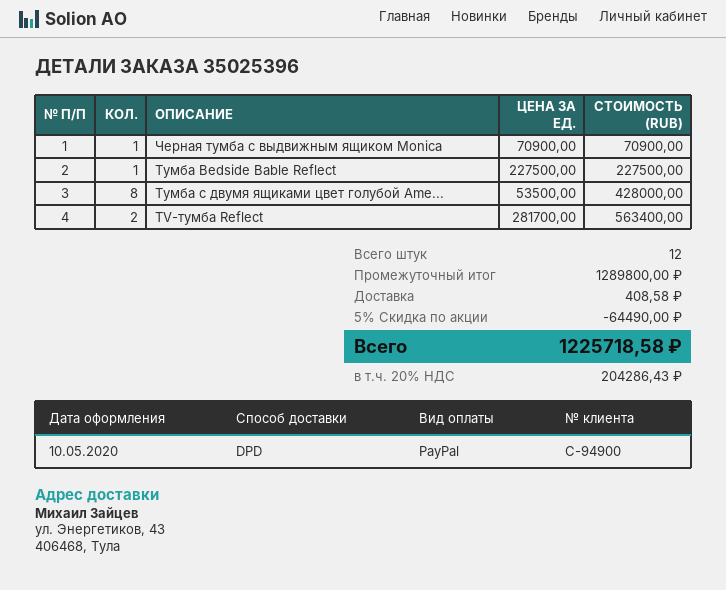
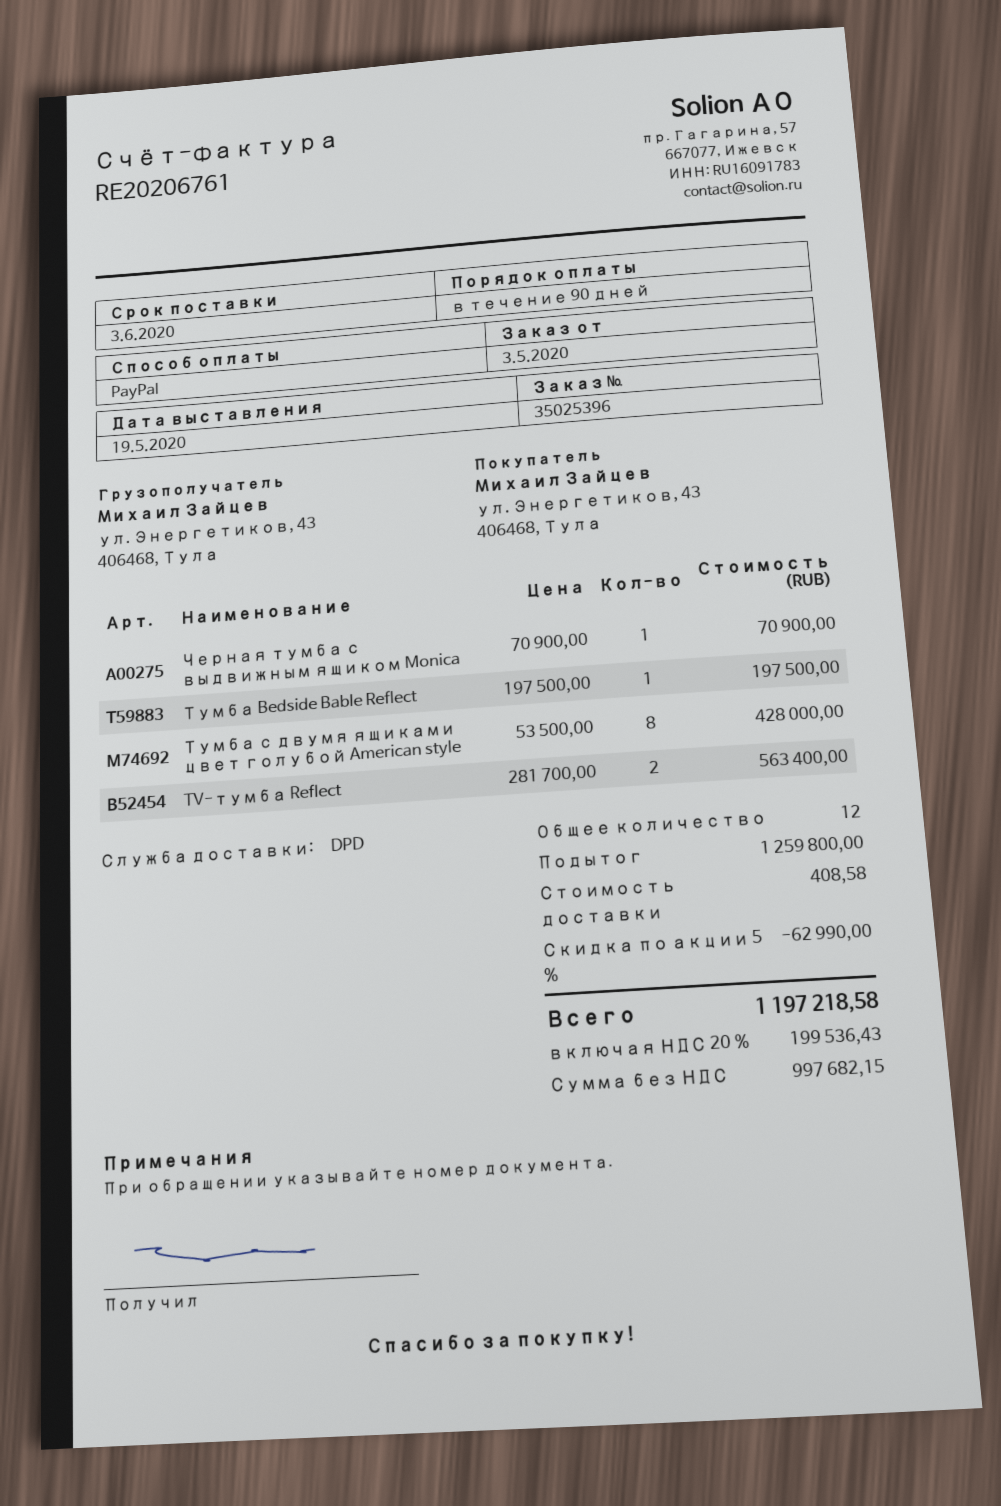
order date: 2020-05-10 -> 2020-05-03
Тумба Bedside Bable Reflect: 1 x 227500.00 = 227500.00 -> 1 x 197500.00 = 197500.00
subtotal: 1289800.00 -> 1259800.00
discount: 5% = 64490.00 -> 5% = 62990.00
tax: 20% = 204286.43 -> 20% = 199536.43
total: 1225718.58 -> 1197218.58

